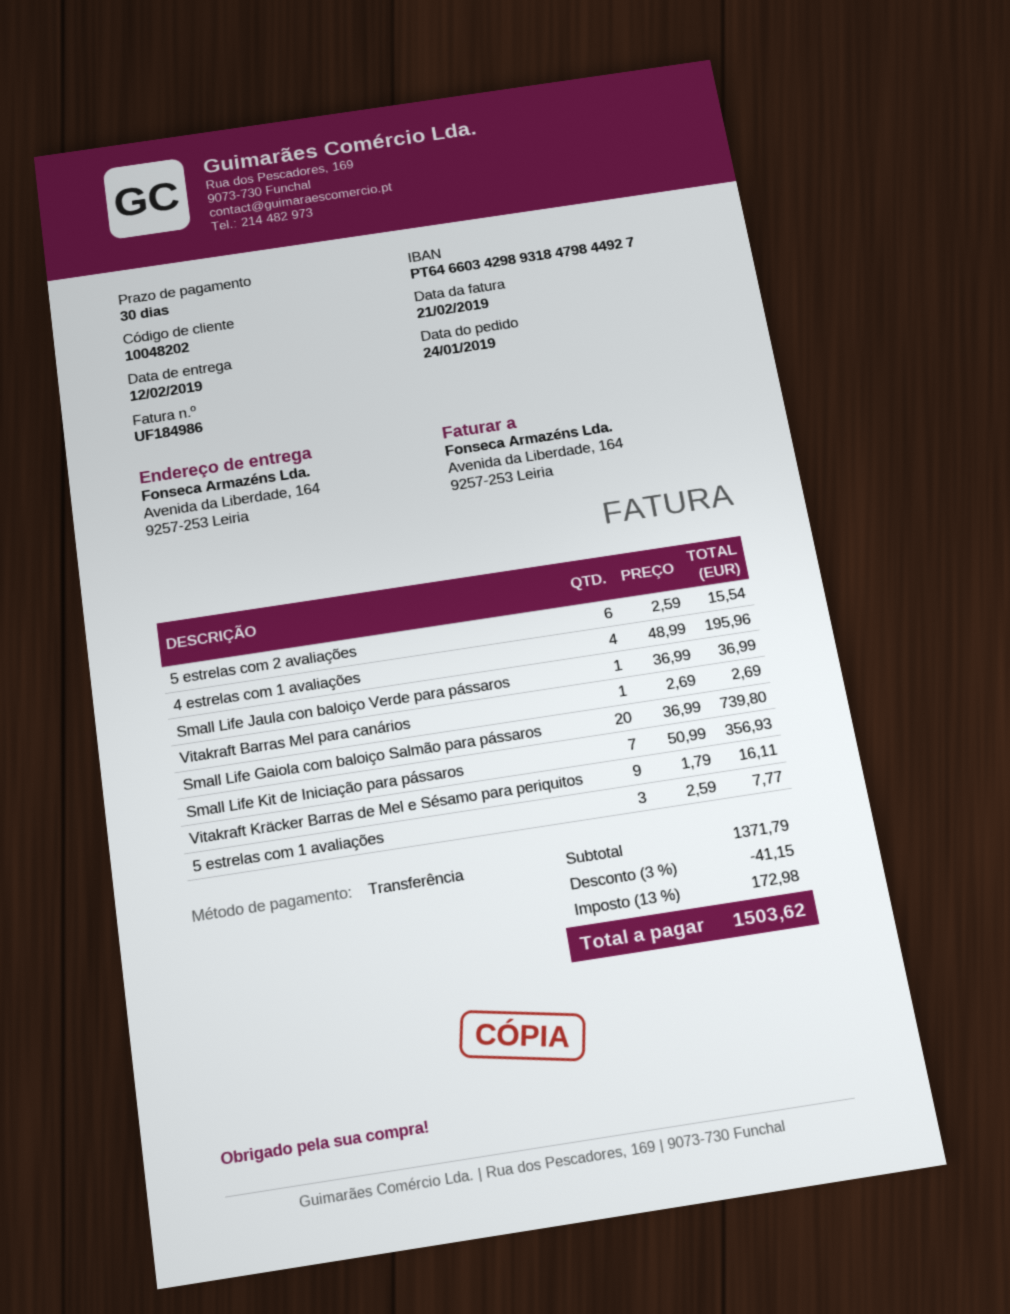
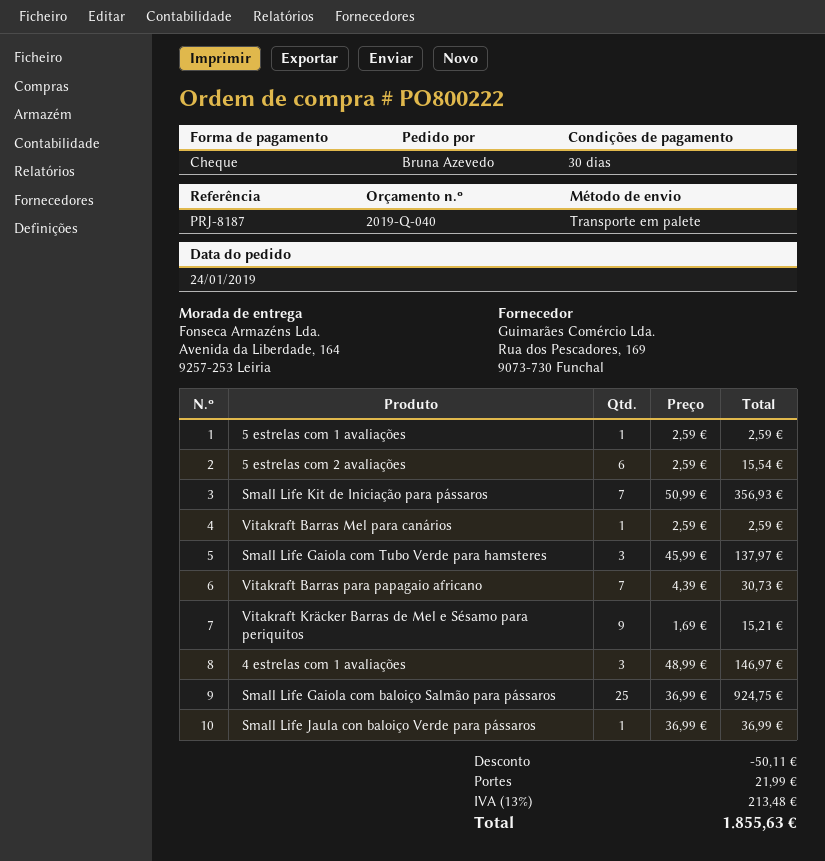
payment method: bank transfer -> cheque
4 estrelas com 1 avaliações: 4 x 48.99 = 195.96 -> 3 x 48.99 = 146.97
Vitakraft Barras Mel para canários: 1 x 2.69 = 2.69 -> 1 x 2.59 = 2.59
Small Life Gaiola com baloiço Salmão para pássaros: 20 x 36.99 = 739.80 -> 25 x 36.99 = 924.75
Vitakraft Kräcker Barras de Mel e Sésamo para periquitos: 9 x 1.79 = 16.11 -> 9 x 1.69 = 15.21
5 estrelas com 1 avaliações: 3 x 2.59 = 7.77 -> 1 x 2.59 = 2.59
Small Life Gaiola com Tubo Verde para hamsteres: none -> 3 x 45.99 = 137.97
Vitakraft Barras para papagaio africano: none -> 7 x 4.39 = 30.73
discount: 41.15 -> 50.11
shipping: none -> 21.99
tax: 13% = 172.98 -> 13% = 213.48
total: 1503.62 -> 1855.63

